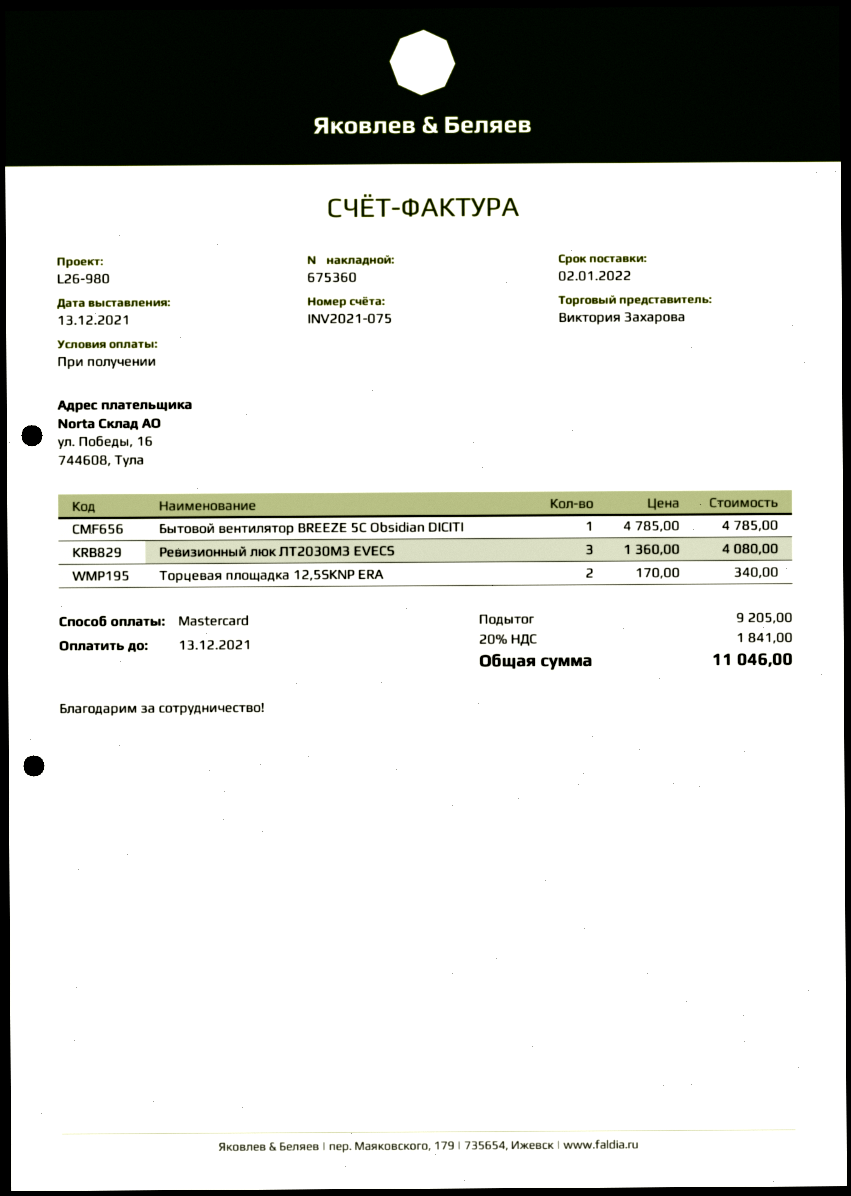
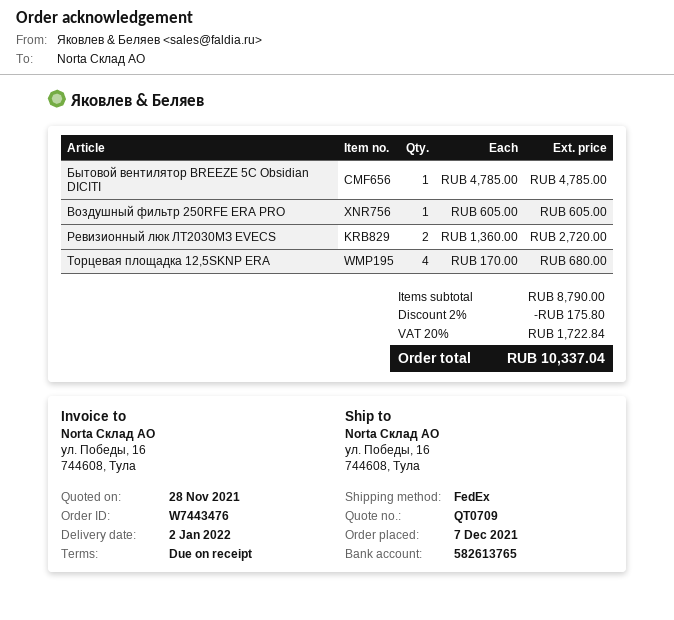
Ревизионный люк ЛТ2030МЗ EVECS: 3 x 1360.00 = 4080.00 -> 2 x 1360.00 = 2720.00
Торцевая площадка 12,5SKNP ERA: 2 x 170.00 = 340.00 -> 4 x 170.00 = 680.00
Воздушный фильтр 250RFE ERA PRO: none -> 1 x 605.00 = 605.00
subtotal: 9205.00 -> 8790.00
discount: none -> 2% = 175.80
tax: 20% = 1841.00 -> 20% = 1722.84
total: 11046.00 -> 10337.04

